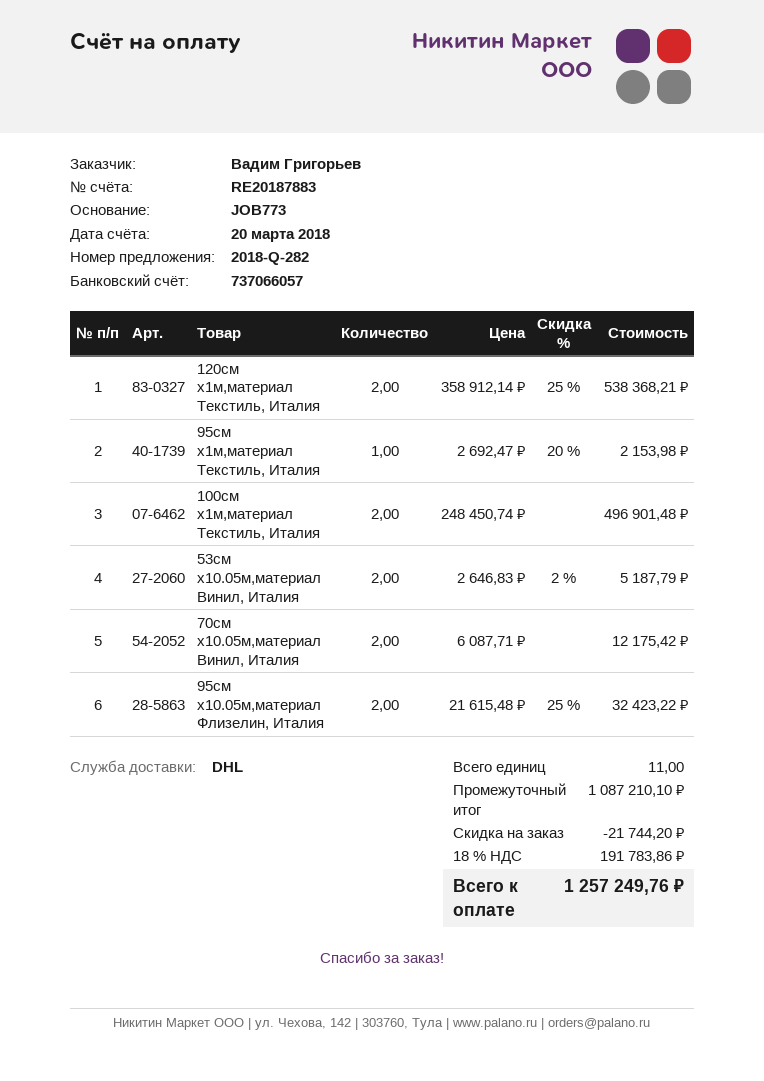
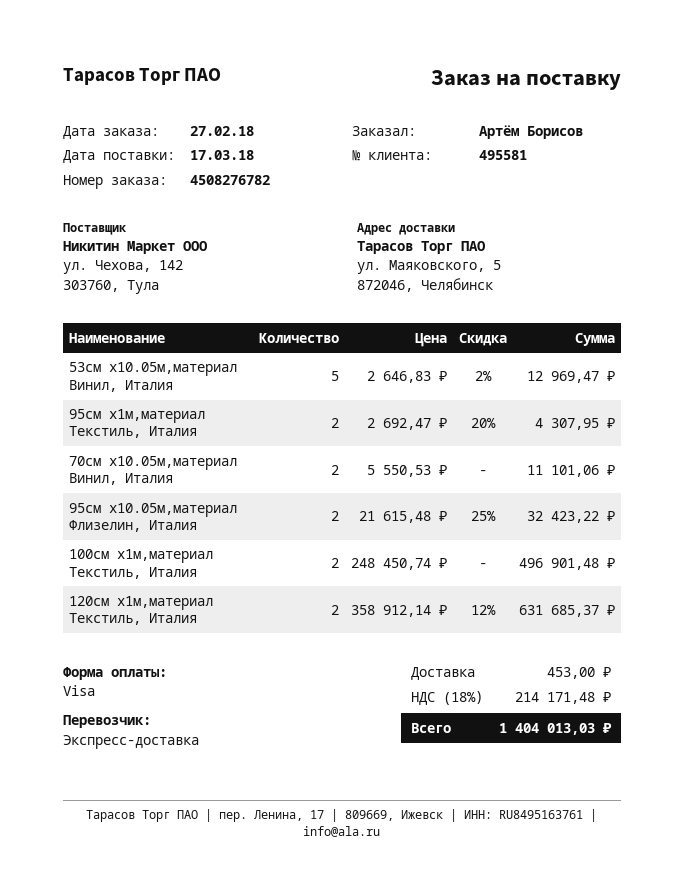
ordered by: Вадим Григорьев -> Артём Борисов
shipping method: DHL -> express
120см x1м,материал Текстиль, Италия: 2 x 358912.14 - 25% = 538368.21 -> 2 x 358912.14 - 12% = 631685.37
95см x1м,материал Текстиль, Италия: 1 x 2692.47 - 20% = 2153.98 -> 2 x 2692.47 - 20% = 4307.95
53см x10.05м,материал Винил, Италия: 2 x 2646.83 - 2% = 5187.79 -> 5 x 2646.83 - 2% = 12969.47
70см x10.05м,материал Винил, Италия: 2 x 6087.71 = 12175.42 -> 2 x 5550.53 = 11101.06
discount: 21744.20 -> none
shipping: none -> 453.00
tax: 18% = 191783.86 -> 18% = 214171.48
total: 1257249.76 -> 1404013.03

